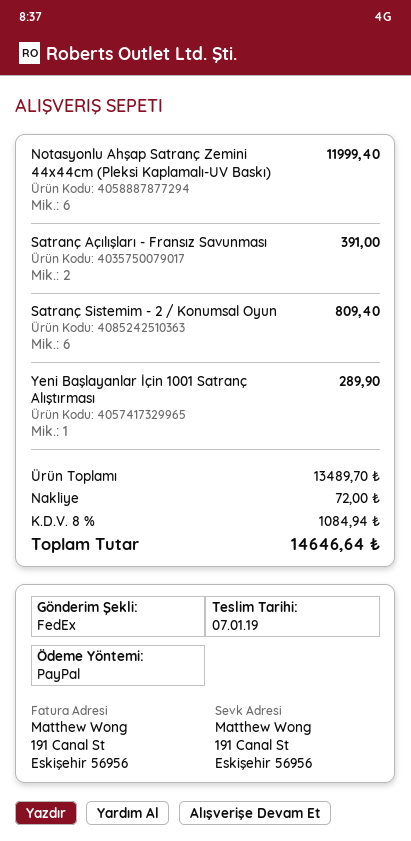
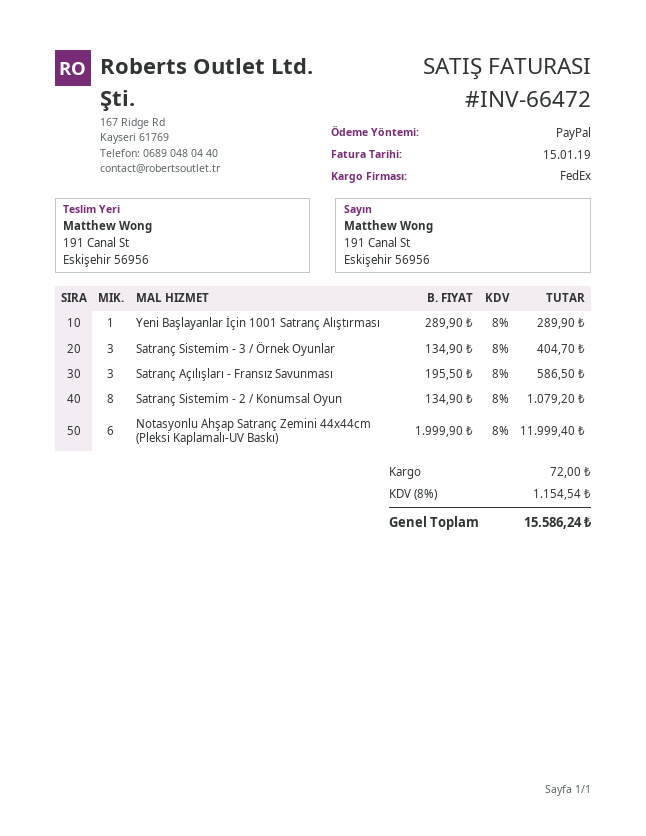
Satranç Açılışları - Fransız Savunması: 2 for 391.00 -> 3 for 586.50
Satranç Sistemim - 2 / Konumsal Oyun: 6 for 809.40 -> 8 for 1079.20
Satranç Sistemim - 3 / Örnek Oyunlar: none -> 3 for 404.70
tax: 8% = 1084.94 -> 8% = 1154.54
total: 14646.64 -> 15586.24

